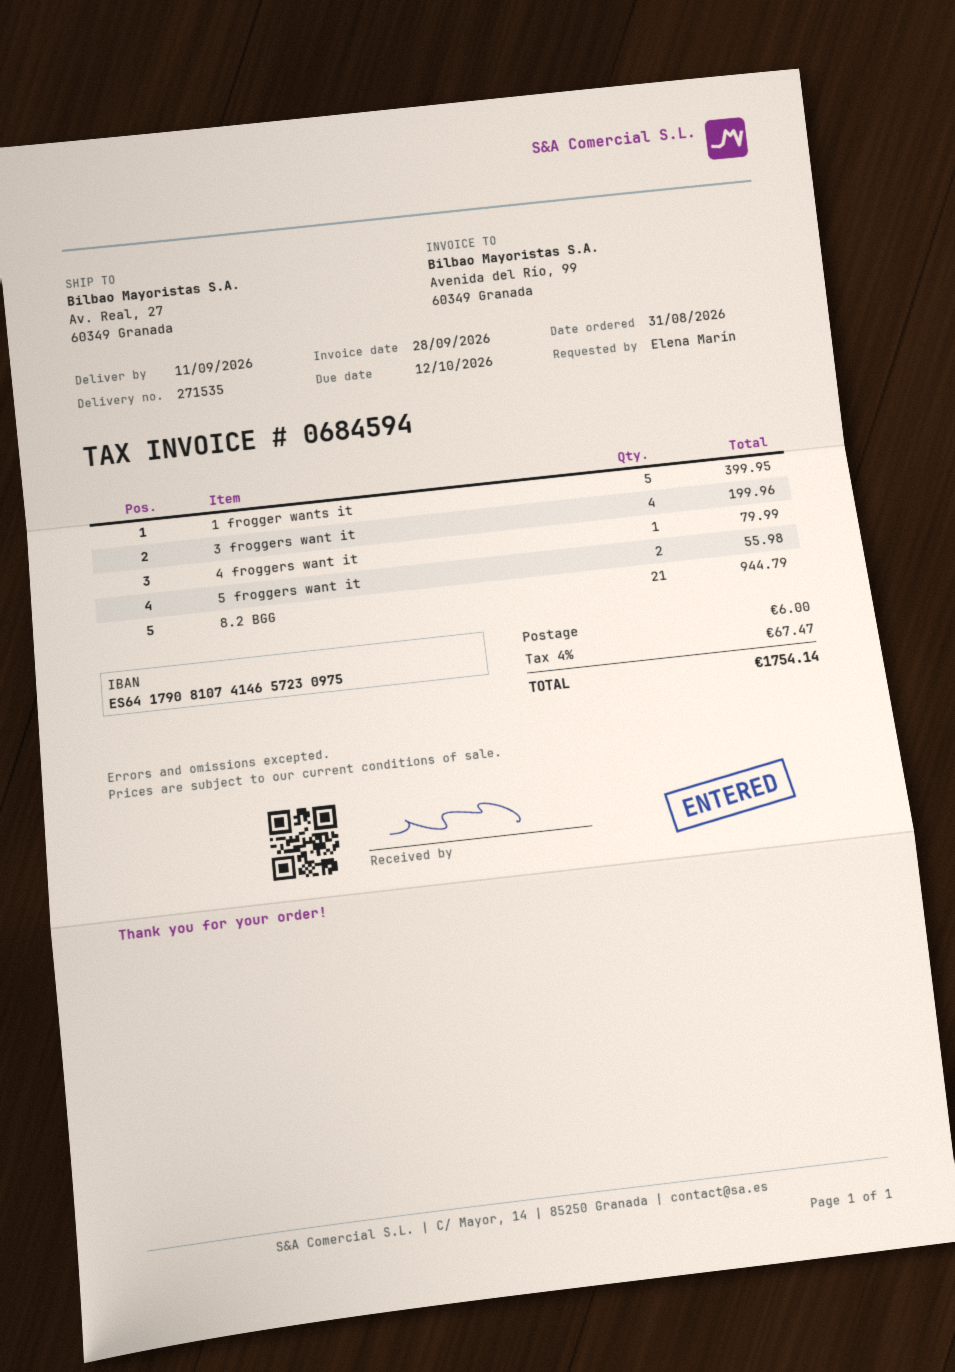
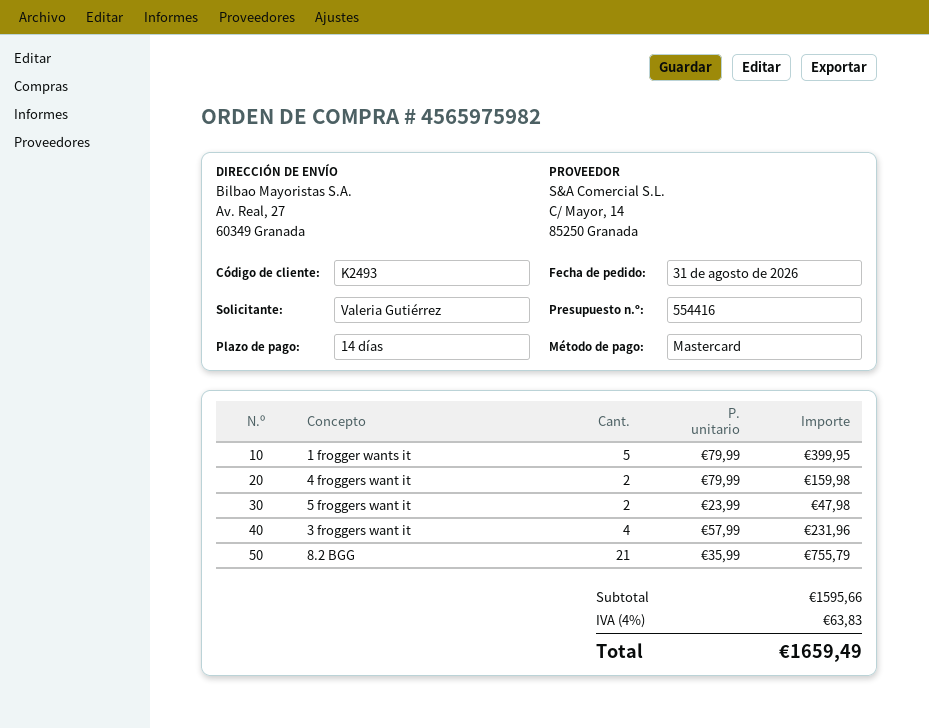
ordered by: Elena Marín -> Valeria Gutiérrez
3 froggers want it: 4 for 199.96 -> 4 for 231.96
4 froggers want it: 1 for 79.99 -> 2 for 159.98
5 froggers want it: 2 for 55.98 -> 2 for 47.98
8.2 BGG: 21 for 944.79 -> 21 for 755.79
shipping: 6.00 -> none
tax: 4% = 67.47 -> 4% = 63.83
total: 1754.14 -> 1659.49

